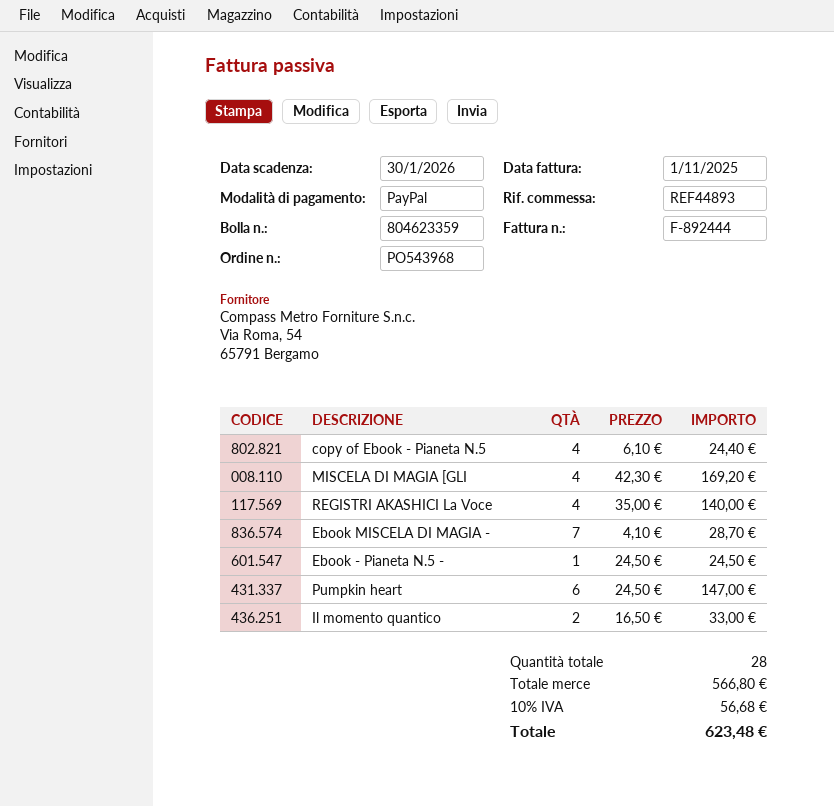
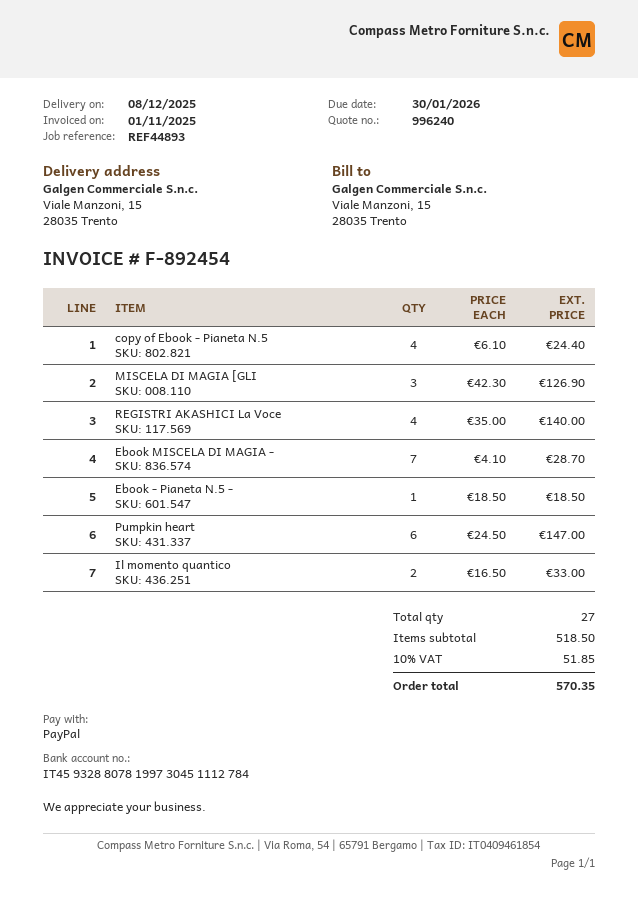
invoice number: F-892444 -> F-892454
MISCELA DI MAGIA [GLI: 4 x 42.30 = 169.20 -> 3 x 42.30 = 126.90
Ebook - Pianeta N.5 -: 1 x 24.50 = 24.50 -> 1 x 18.50 = 18.50
total quantity: 28 -> 27
subtotal: 566.80 -> 518.50
tax: 10% = 56.68 -> 10% = 51.85
total: 623.48 -> 570.35

